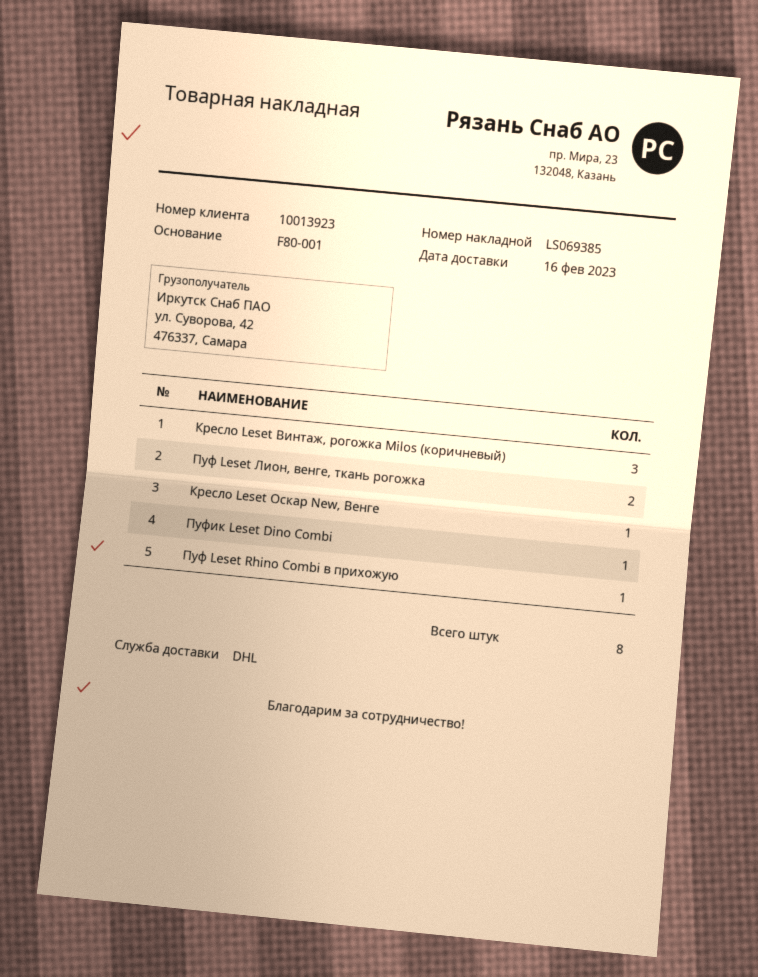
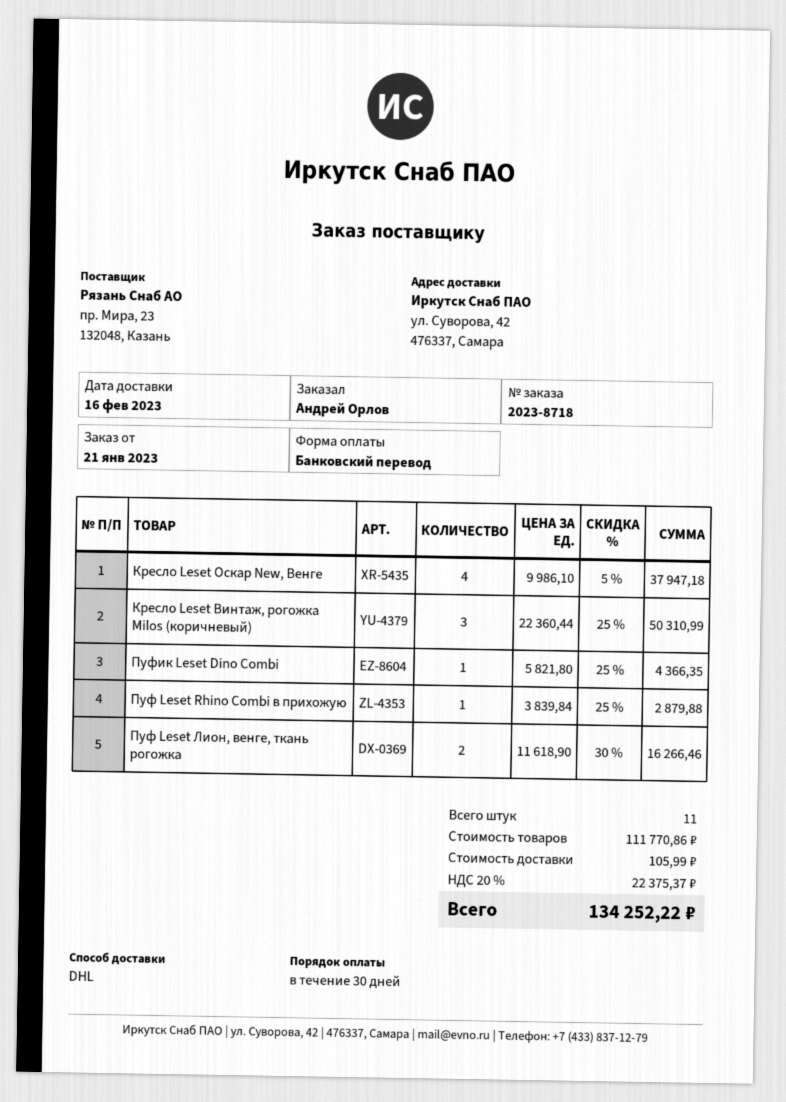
Кресло Leset Оскар New, Венге: 1 -> 4
total quantity: 8 -> 11

